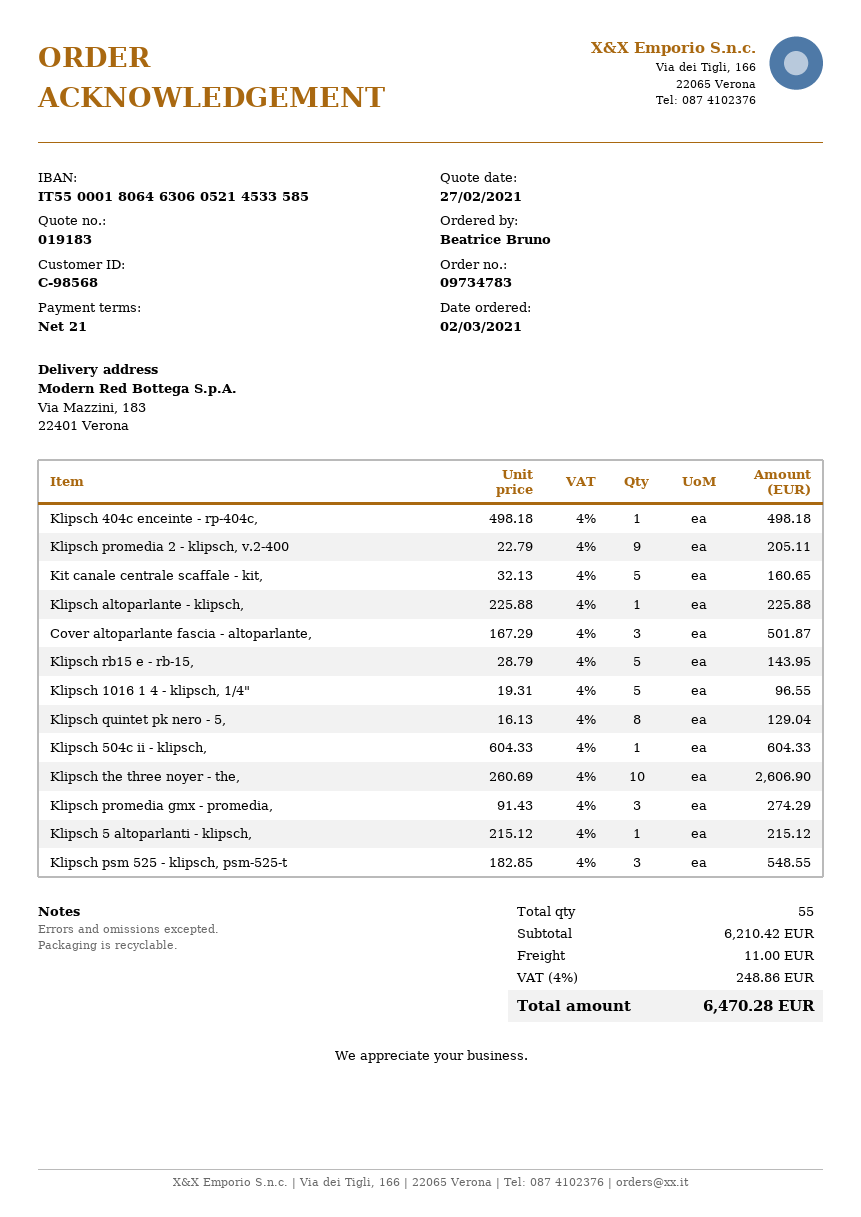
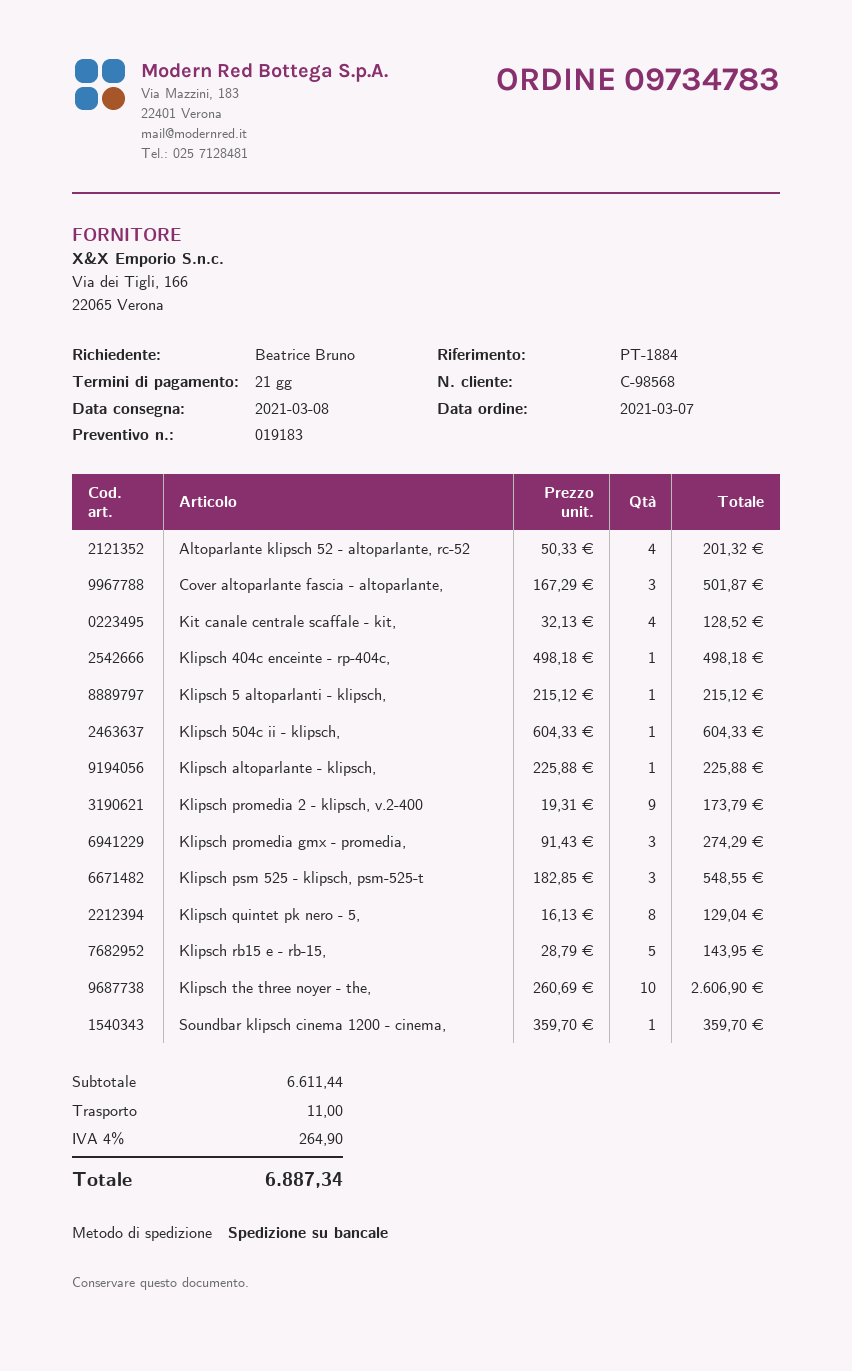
order date: 2021-03-02 -> 2021-03-07
Klipsch promedia 2 - klipsch, v.2-400: 9 x 22.79 = 205.11 -> 9 x 19.31 = 173.79
Kit canale centrale scaffale - kit,: 5 x 32.13 = 160.65 -> 4 x 32.13 = 128.52
Klipsch 1016 1 4 - klipsch, 1/4": 5 x 19.31 = 96.55 -> none
Altoparlante klipsch 52 - altoparlante, rc-52: none -> 4 x 50.33 = 201.32
Soundbar klipsch cinema 1200 - cinema,: none -> 1 x 359.70 = 359.70
subtotal: 6210.42 -> 6611.44
tax: 4% = 248.86 -> 4% = 264.90
total: 6470.28 -> 6887.34

